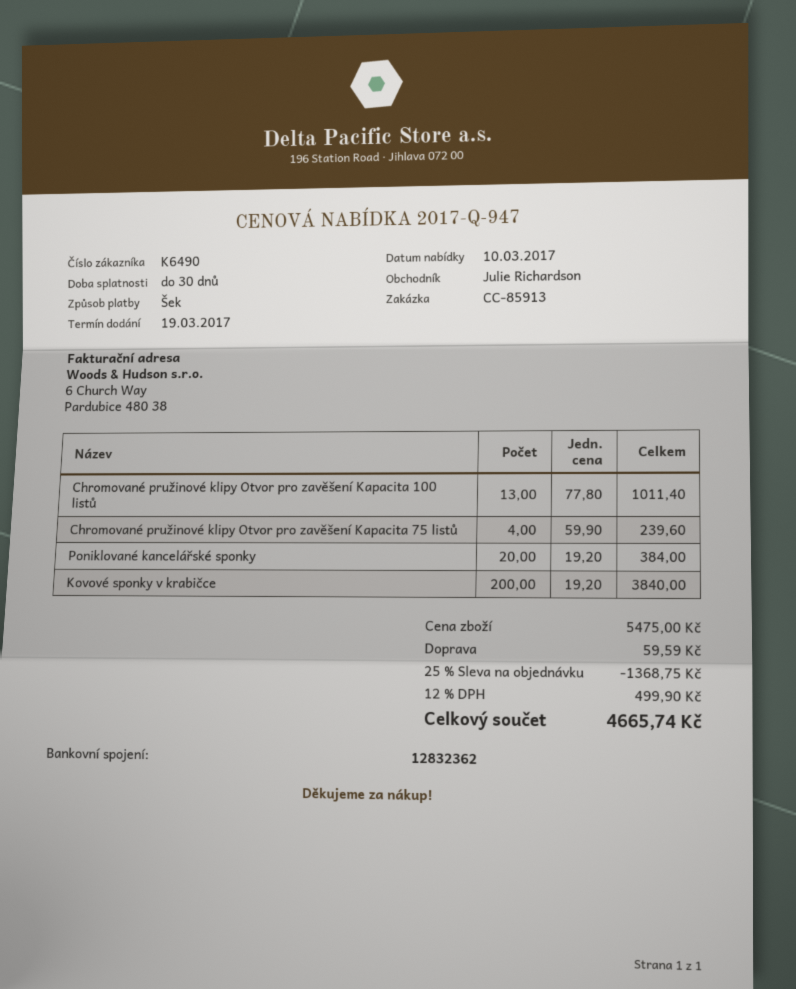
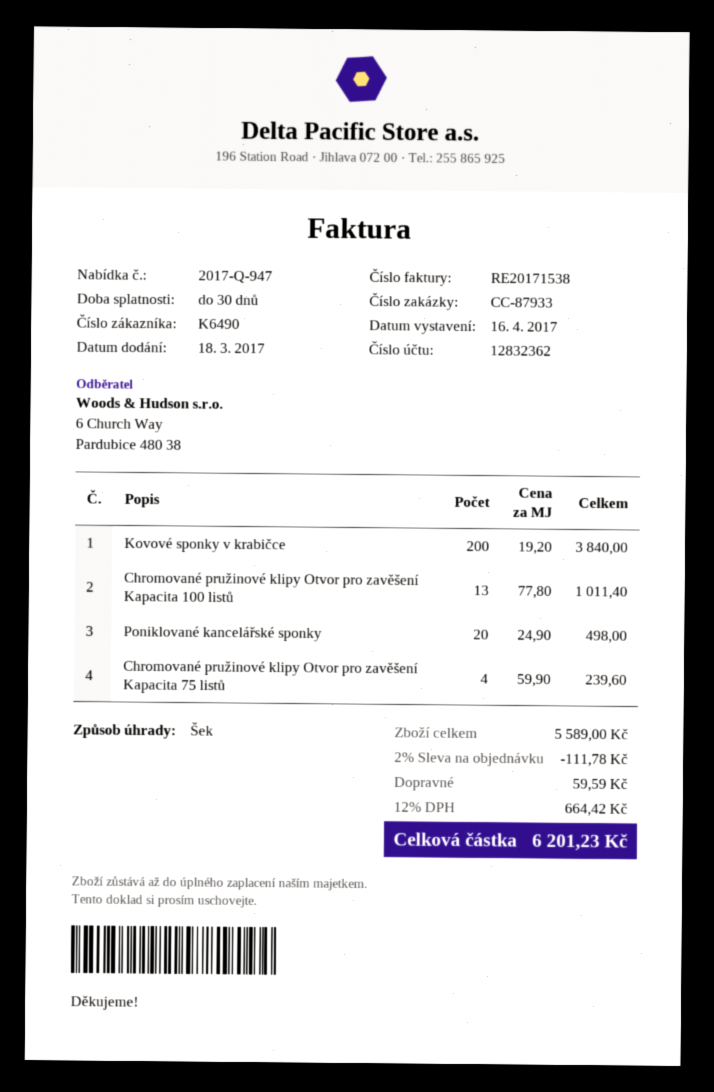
delivery date: 2017-03-19 -> 2017-03-18
reference: CC-85913 -> CC-87933
Poniklované kancelářské sponky: 20 x 19.20 = 384.00 -> 20 x 24.90 = 498.00
subtotal: 5475.00 -> 5589.00
discount: 25% = 1368.75 -> 2% = 111.78
tax: 12% = 499.90 -> 12% = 664.42
total: 4665.74 -> 6201.23

